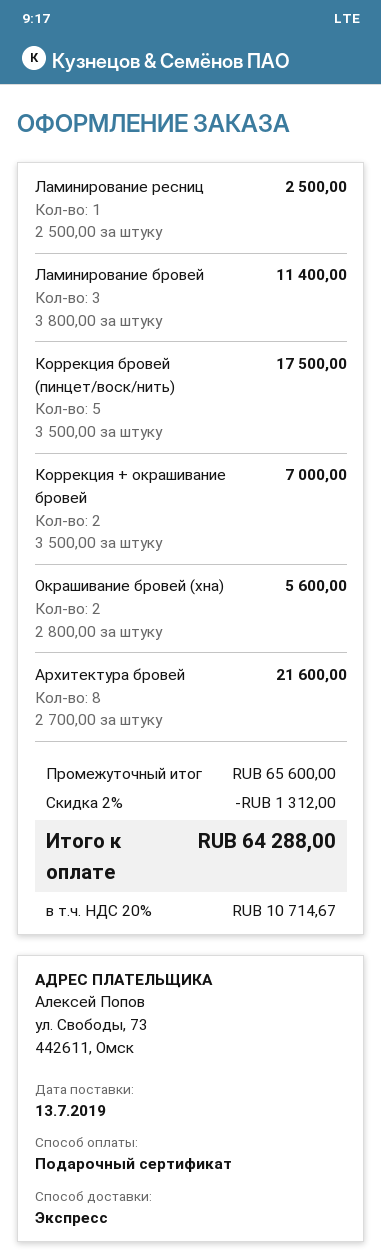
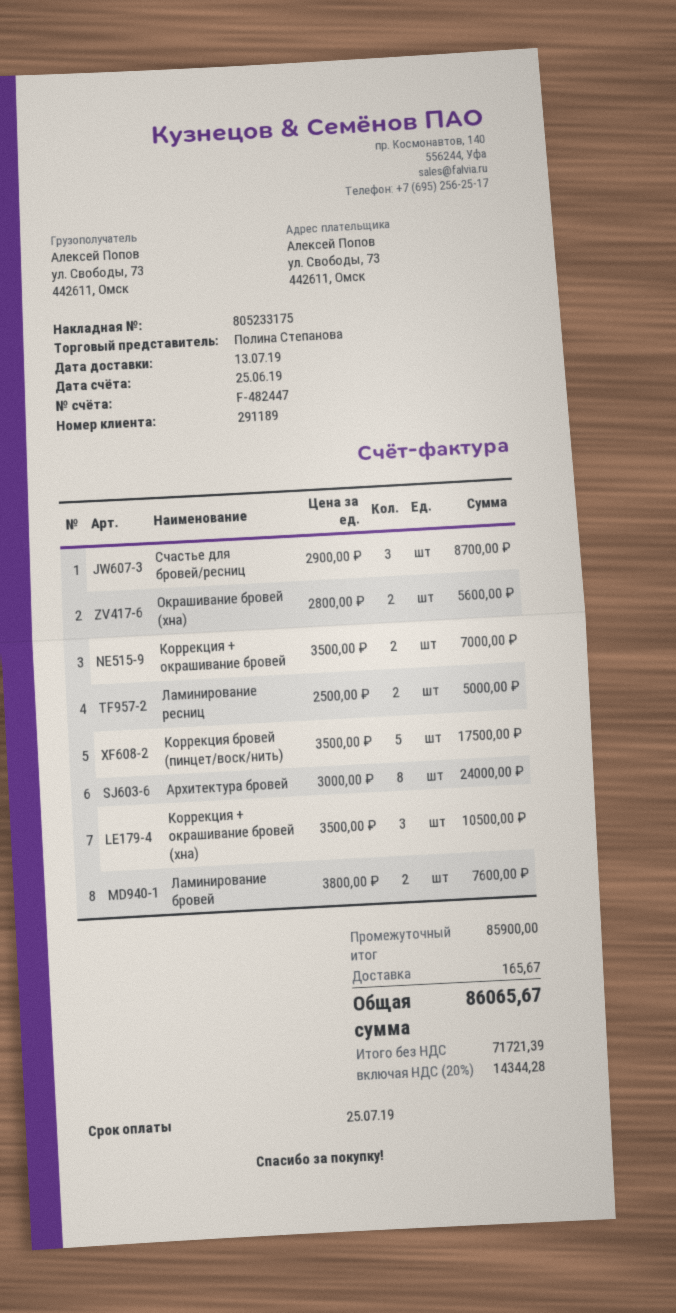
Ламинирование ресниц: 1 x 2500.00 = 2500.00 -> 2 x 2500.00 = 5000.00
Ламинирование бровей: 3 x 3800.00 = 11400.00 -> 2 x 3800.00 = 7600.00
Архитектура бровей: 8 x 2700.00 = 21600.00 -> 8 x 3000.00 = 24000.00
Счастье для бровей/ресниц: none -> 3 x 2900.00 = 8700.00
Коррекция + окрашивание бровей (хна): none -> 3 x 3500.00 = 10500.00
subtotal: 65600.00 -> 85900.00
discount: 2% = 1312.00 -> none
shipping: none -> 165.67
tax: 20% = 10714.67 -> 20% = 14344.28
total: 64288.00 -> 86065.67

